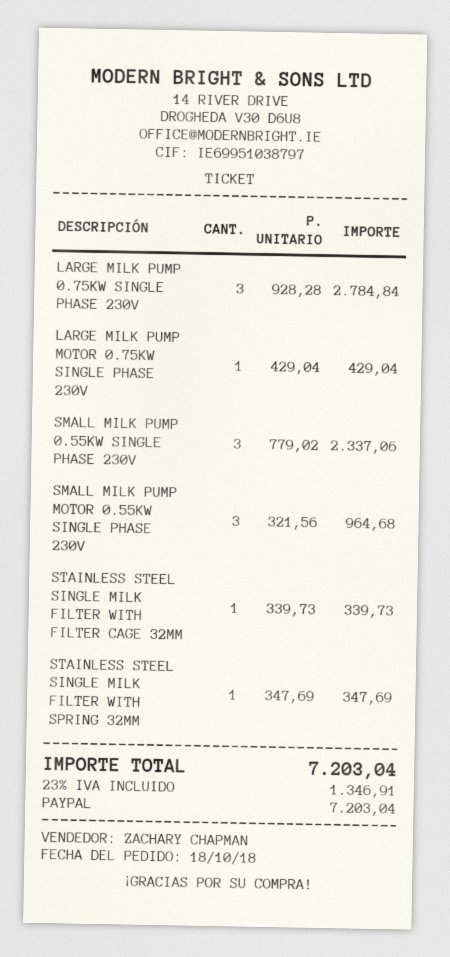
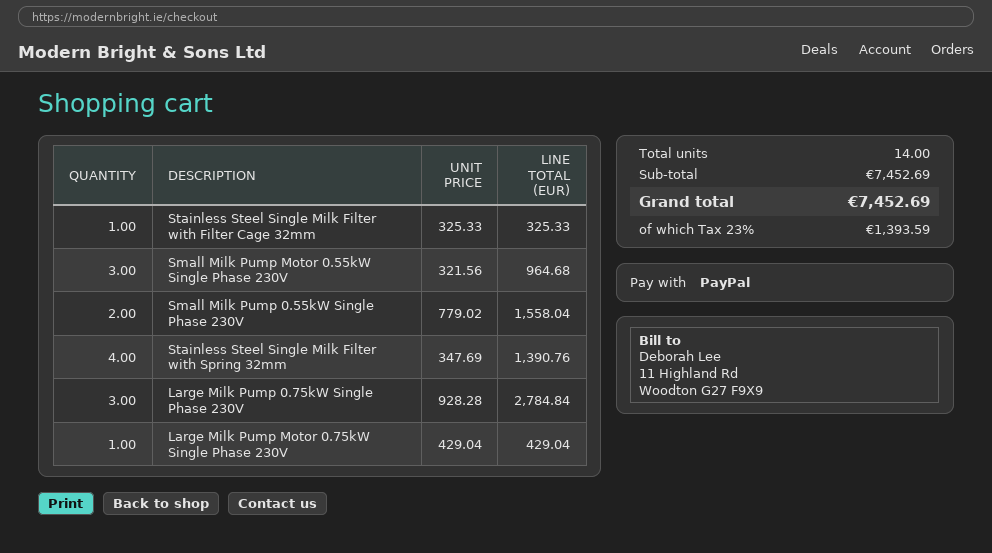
SMALL MILK PUMP 0.55KW SINGLE PHASE 230V: 3 x 779.02 = 2337.06 -> 2 x 779.02 = 1558.04
STAINLESS STEEL SINGLE MILK FILTER WITH FILTER CAGE 32MM: 1 x 339.73 = 339.73 -> 1 x 325.33 = 325.33
STAINLESS STEEL SINGLE MILK FILTER WITH SPRING 32MM: 1 x 347.69 = 347.69 -> 4 x 347.69 = 1390.76
tax: 23% = 1346.91 -> 23% = 1393.59
total: 7203.04 -> 7452.69

